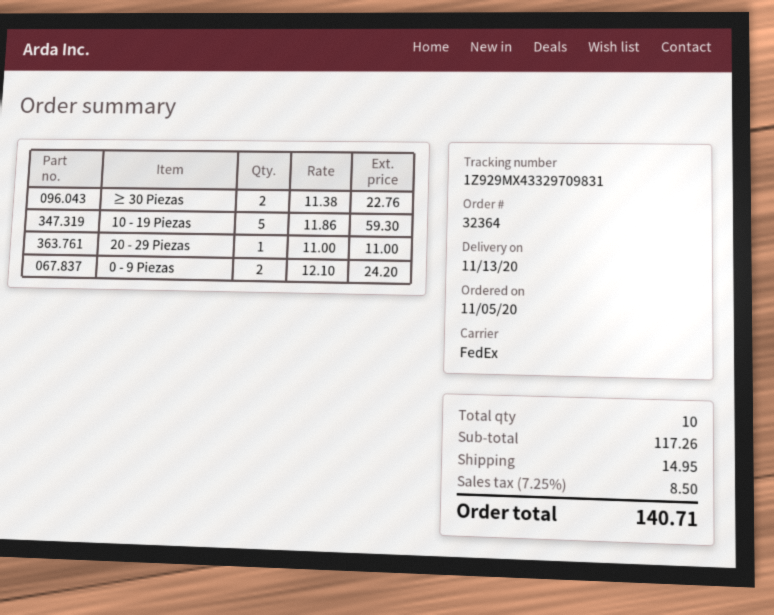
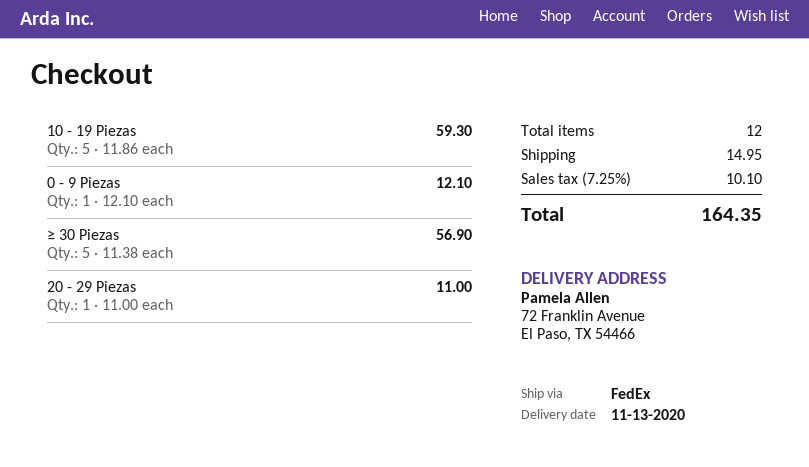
≥ 30 Piezas: 2 x 11.38 = 22.76 -> 5 x 11.38 = 56.90
0 - 9 Piezas: 2 x 12.10 = 24.20 -> 1 x 12.10 = 12.10
total quantity: 10 -> 12
tax: 7.25% = 8.50 -> 7.25% = 10.10
total: 140.71 -> 164.35

